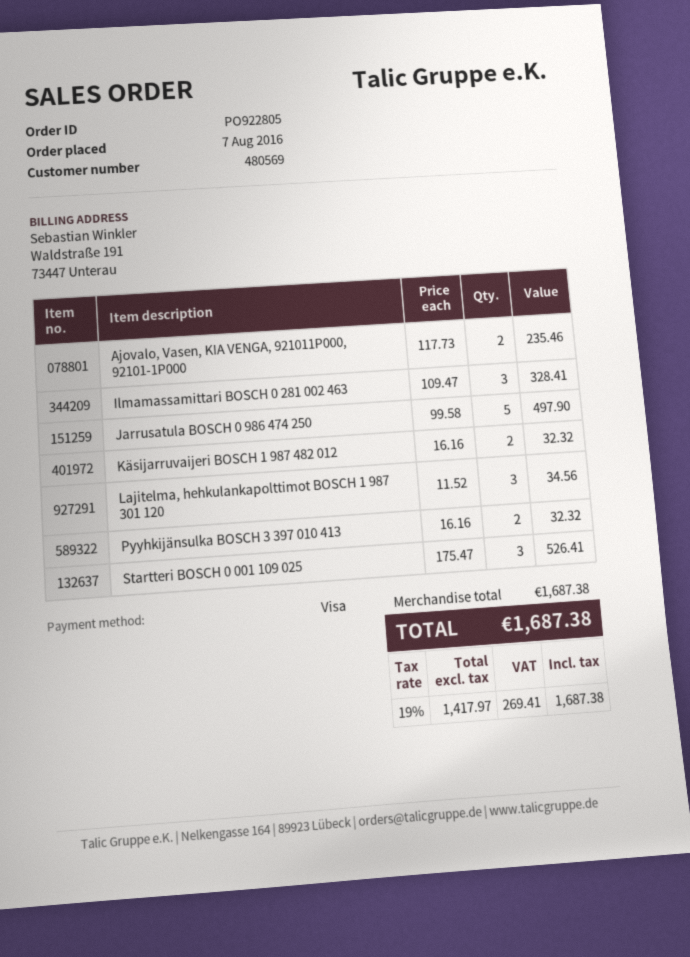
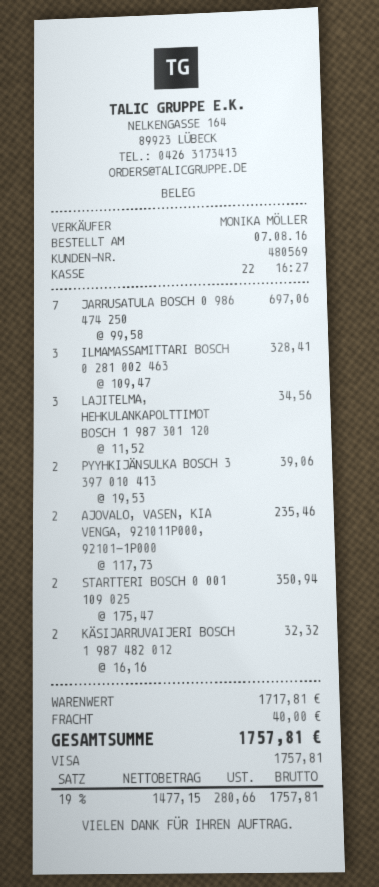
Jarrusatula BOSCH 0 986 474 250: 5 x 99.58 = 497.90 -> 7 x 99.58 = 697.06
Pyyhkijänsulka BOSCH 3 397 010 413: 2 x 16.16 = 32.32 -> 2 x 19.53 = 39.06
Startteri BOSCH 0 001 109 025: 3 x 175.47 = 526.41 -> 2 x 175.47 = 350.94
subtotal: 1687.38 -> 1717.81
shipping: none -> 40.00
net: 1417.97 -> 1477.15
tax: 19% = 269.41 -> 19% = 280.66
total: 1687.38 -> 1757.81

